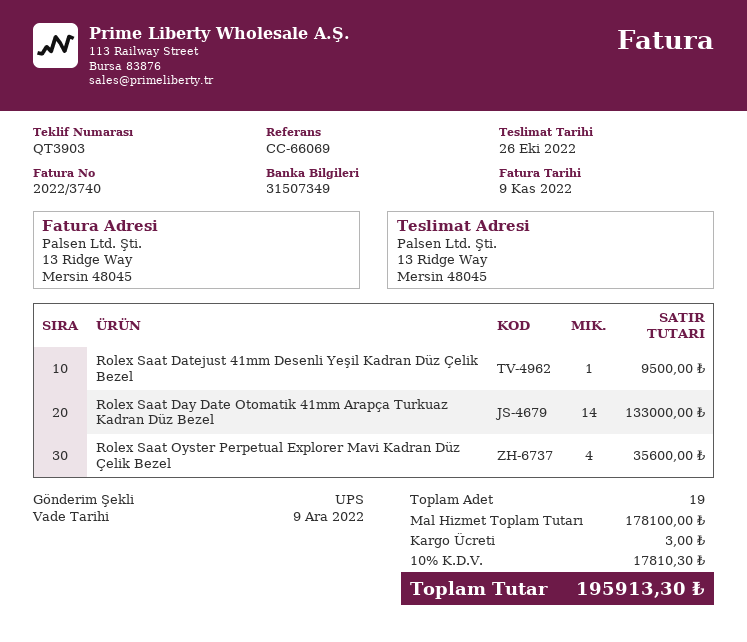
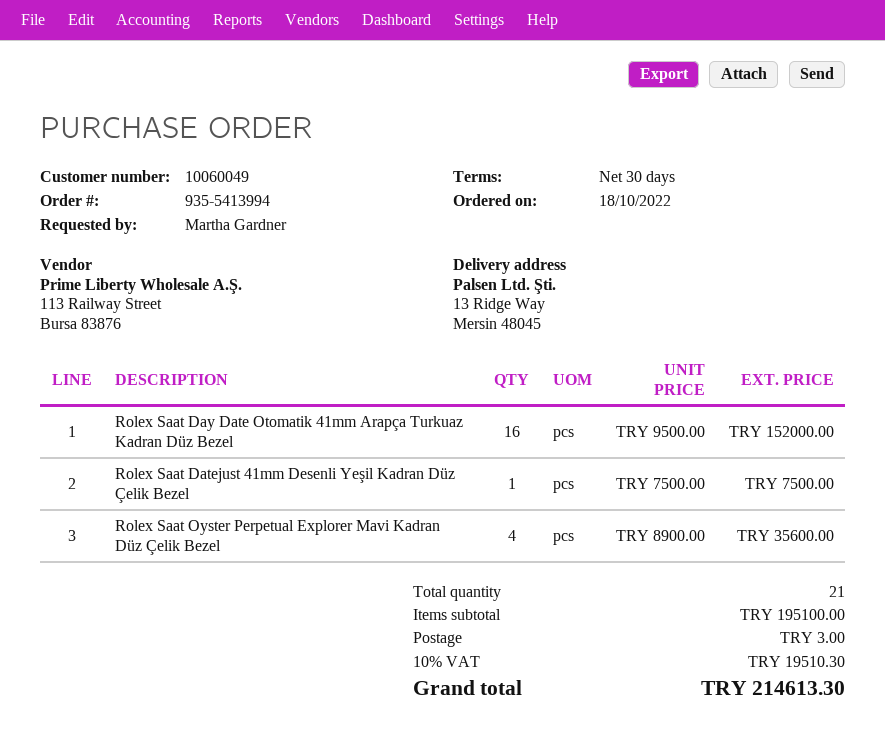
Rolex Saat Datejust 41mm Desenli Yeşil Kadran Düz Çelik Bezel: 1 for 9500.00 -> 1 for 7500.00
Rolex Saat Day Date Otomatik 41mm Arapça Turkuaz Kadran Düz Bezel: 14 for 133000.00 -> 16 for 152000.00
total quantity: 19 -> 21
subtotal: 178100.00 -> 195100.00
tax: 10% = 17810.30 -> 10% = 19510.30
total: 195913.30 -> 214613.30

